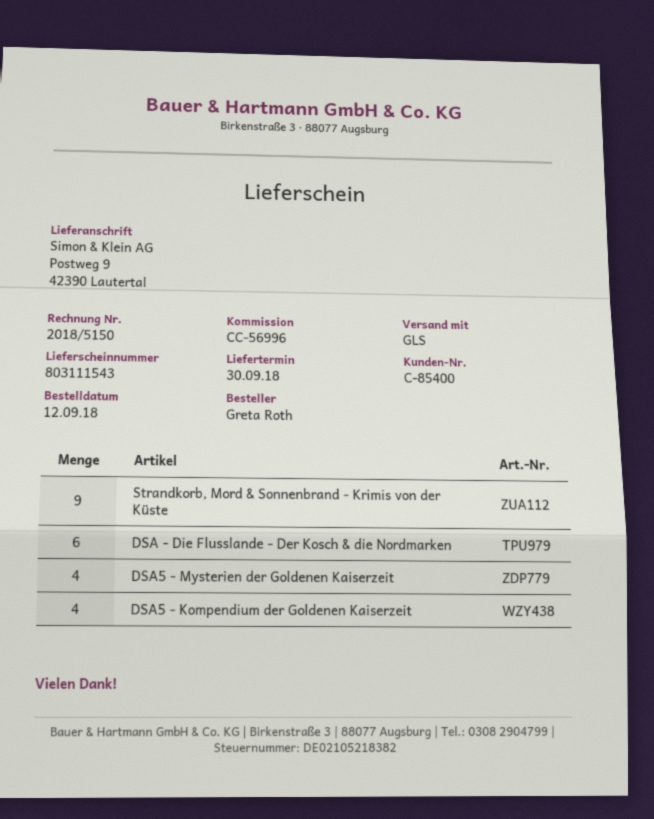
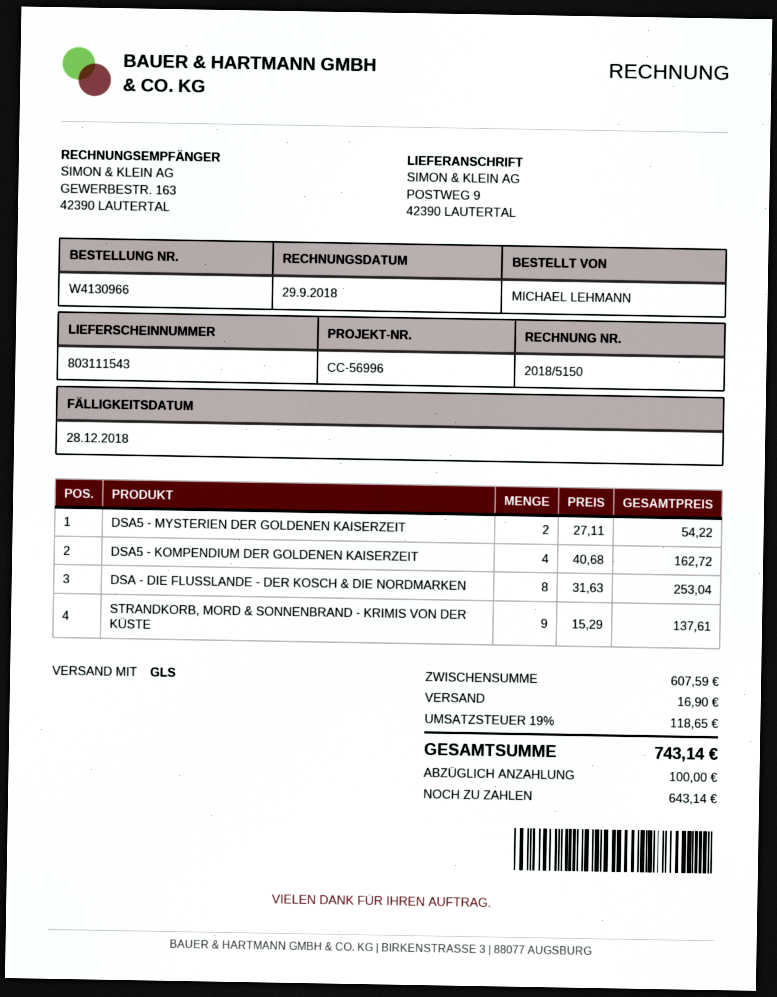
ordered by: Greta Roth -> MICHAEL LEHMANN
DSA - Die Flusslande - Der Kosch & die Nordmarken: 6 -> 8
DSA5 - Mysterien der Goldenen Kaiserzeit: 4 -> 2

